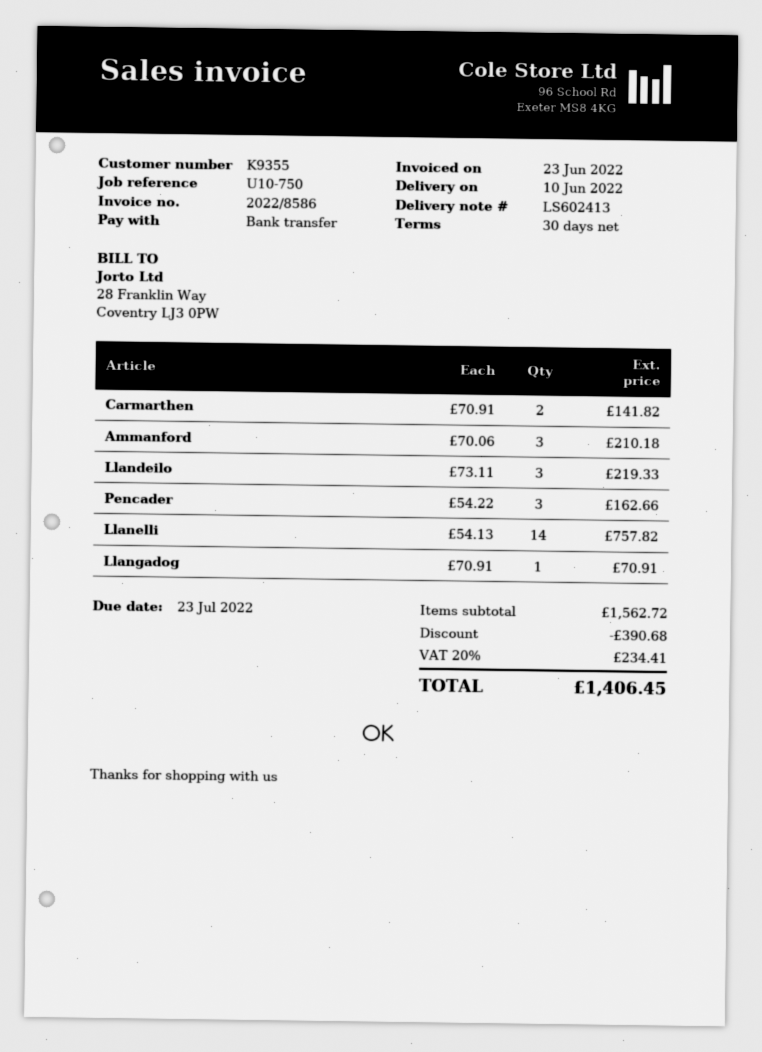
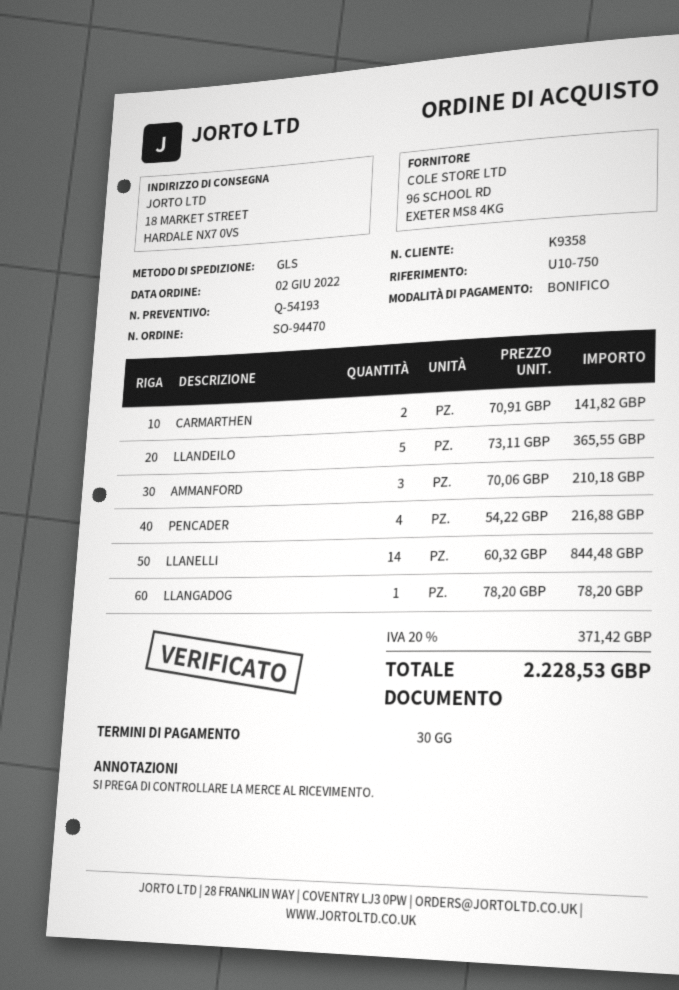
customer number: K9355 -> K9358
Llandeilo: 3 x 73.11 = 219.33 -> 5 x 73.11 = 365.55
Pencader: 3 x 54.22 = 162.66 -> 4 x 54.22 = 216.88
Llanelli: 14 x 54.13 = 757.82 -> 14 x 60.32 = 844.48
Llangadog: 1 x 70.91 = 70.91 -> 1 x 78.20 = 78.20
discount: 390.68 -> none
tax: 20% = 234.41 -> 20% = 371.42
total: 1406.45 -> 2228.53

